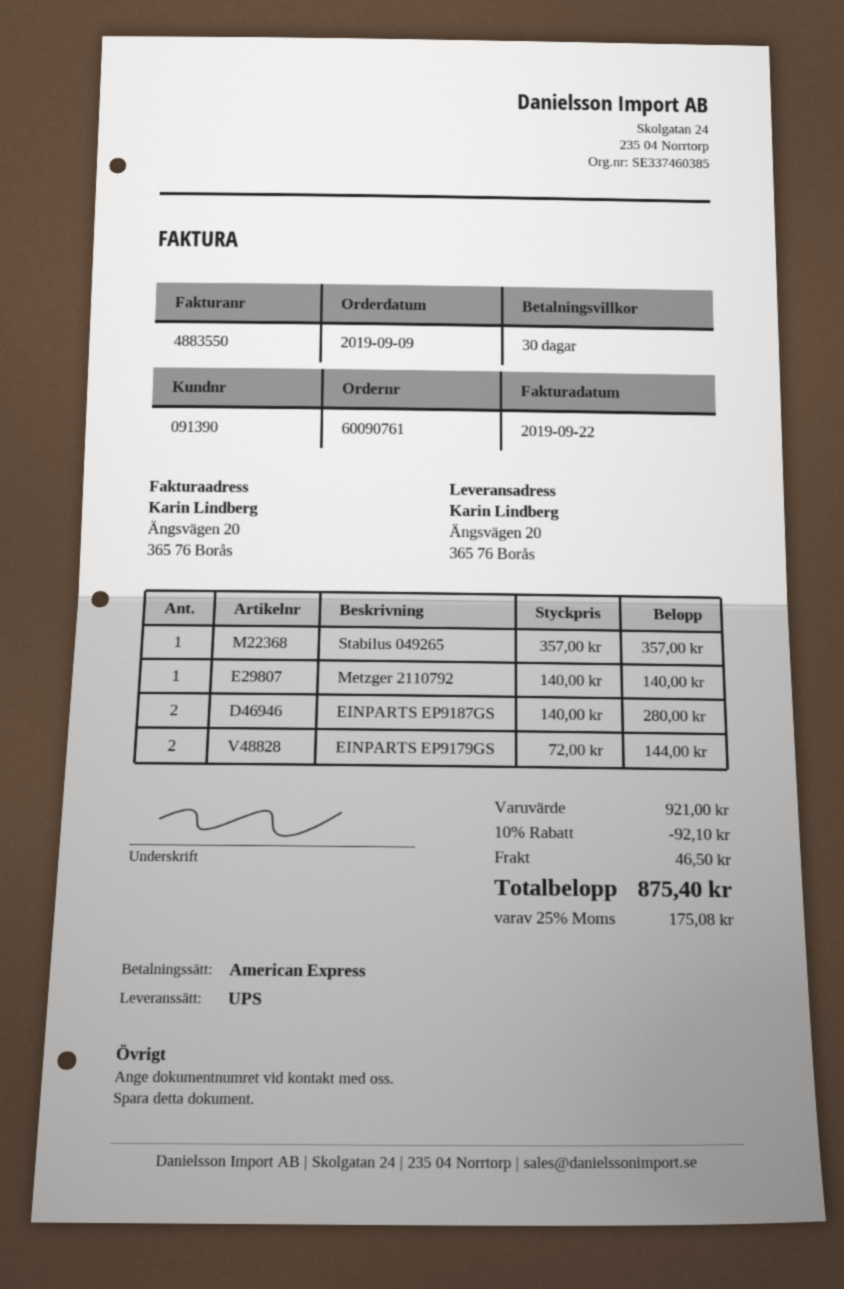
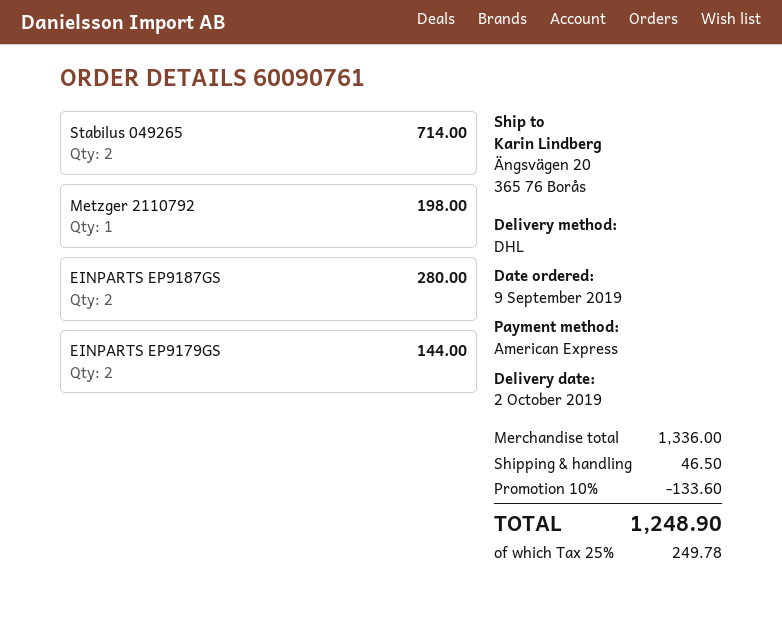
shipping method: UPS -> DHL
Stabilus 049265: 1 for 357.00 -> 2 for 714.00
Metzger 2110792: 1 for 140.00 -> 1 for 198.00
subtotal: 921.00 -> 1336.00
discount: 10% = 92.10 -> 10% = 133.60
tax: 25% = 175.08 -> 25% = 249.78
total: 875.40 -> 1248.90

